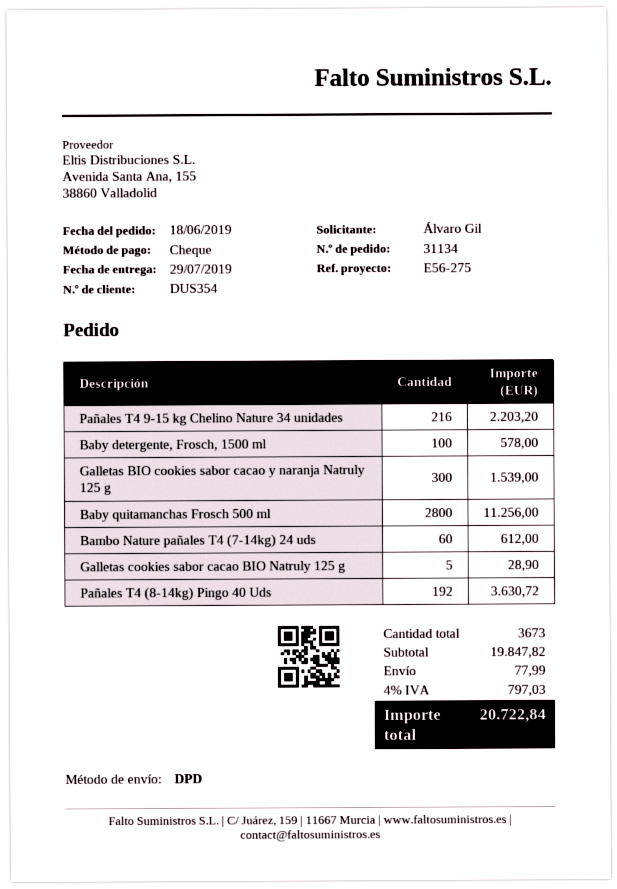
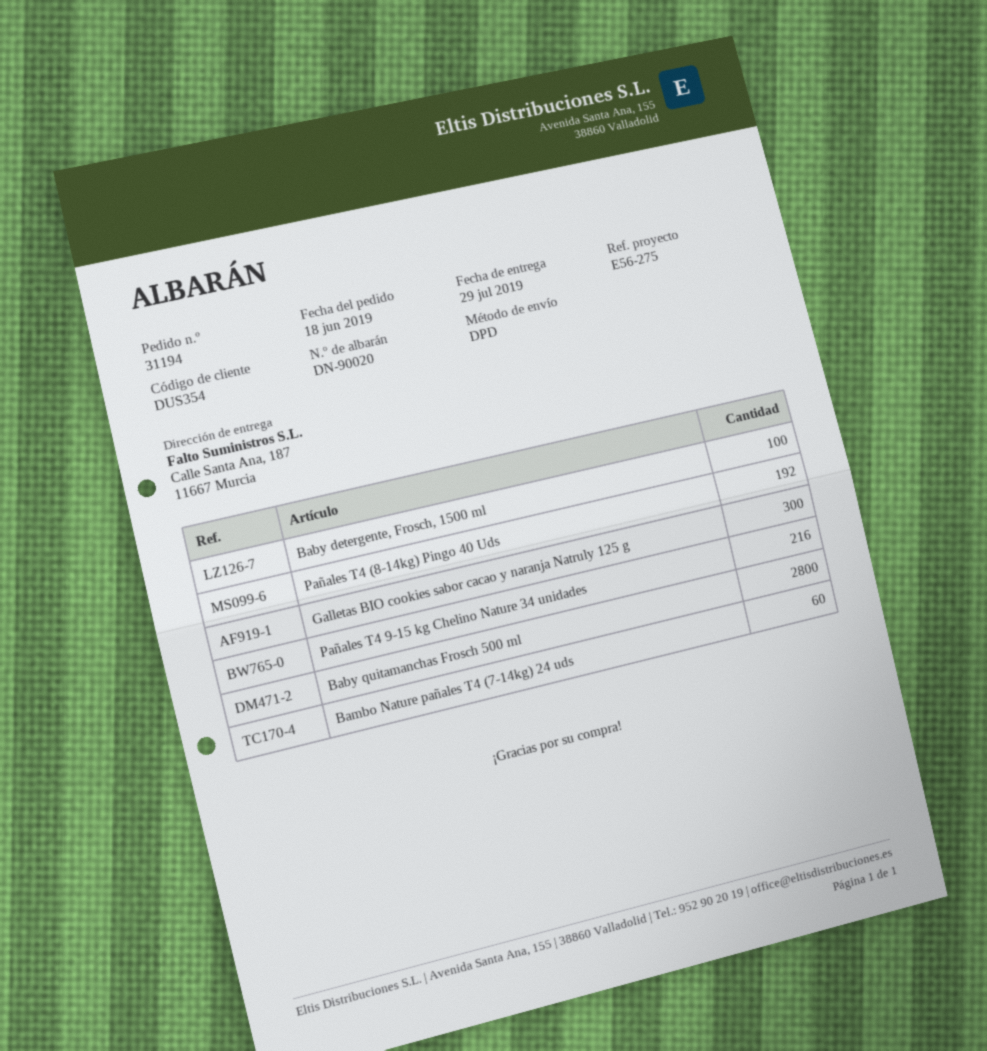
order number: 31134 -> 31194
Galletas cookies sabor cacao BIO Natruly 125 g: 5 -> none

